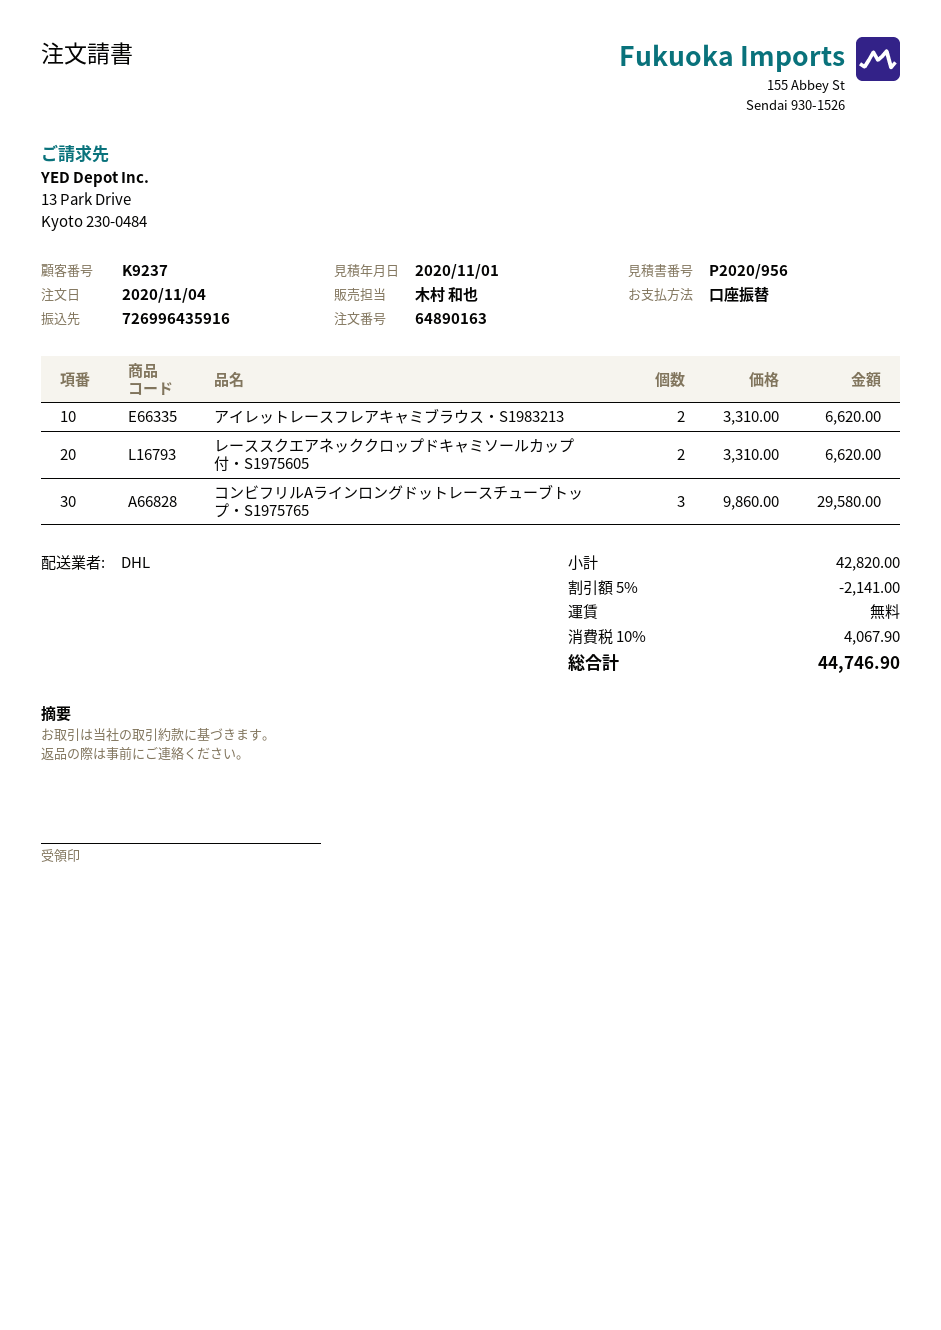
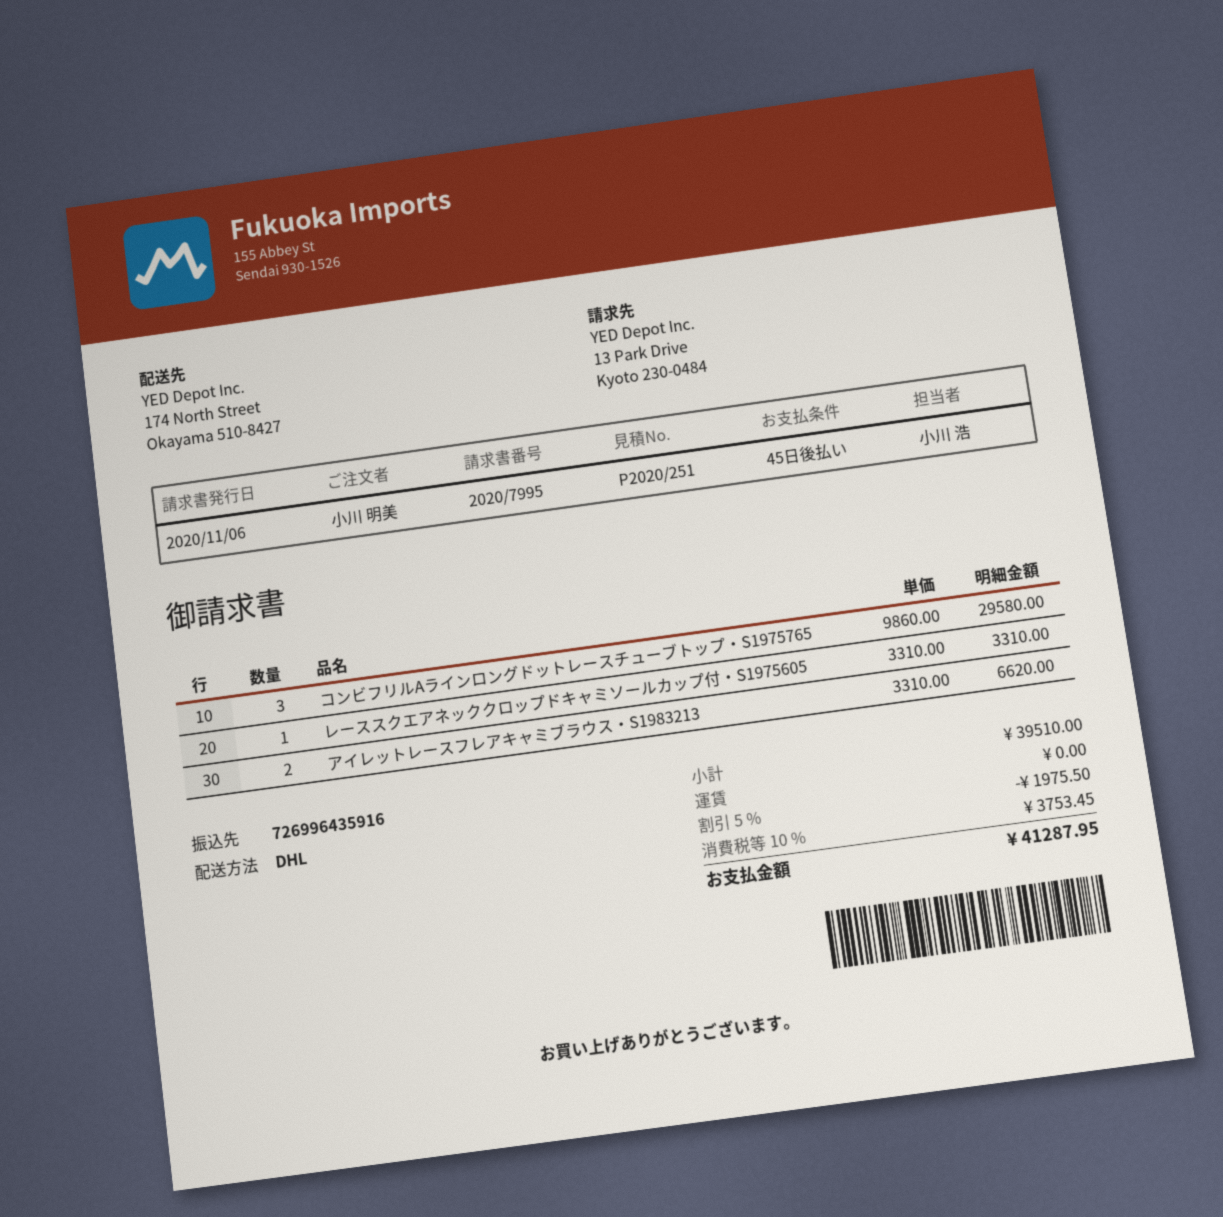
quote number: P2020/956 -> P2020/251
sales rep: 木村 和也 -> 小川 浩
レーススクエアネッククロップドキャミソールカップ付・S1975605: 2 x 3310.00 = 6620.00 -> 1 x 3310.00 = 3310.00
subtotal: 42820.00 -> 39510.00
discount: 5% = 2141.00 -> 5% = 1975.50
tax: 10% = 4067.90 -> 10% = 3753.45
total: 44746.90 -> 41287.95

